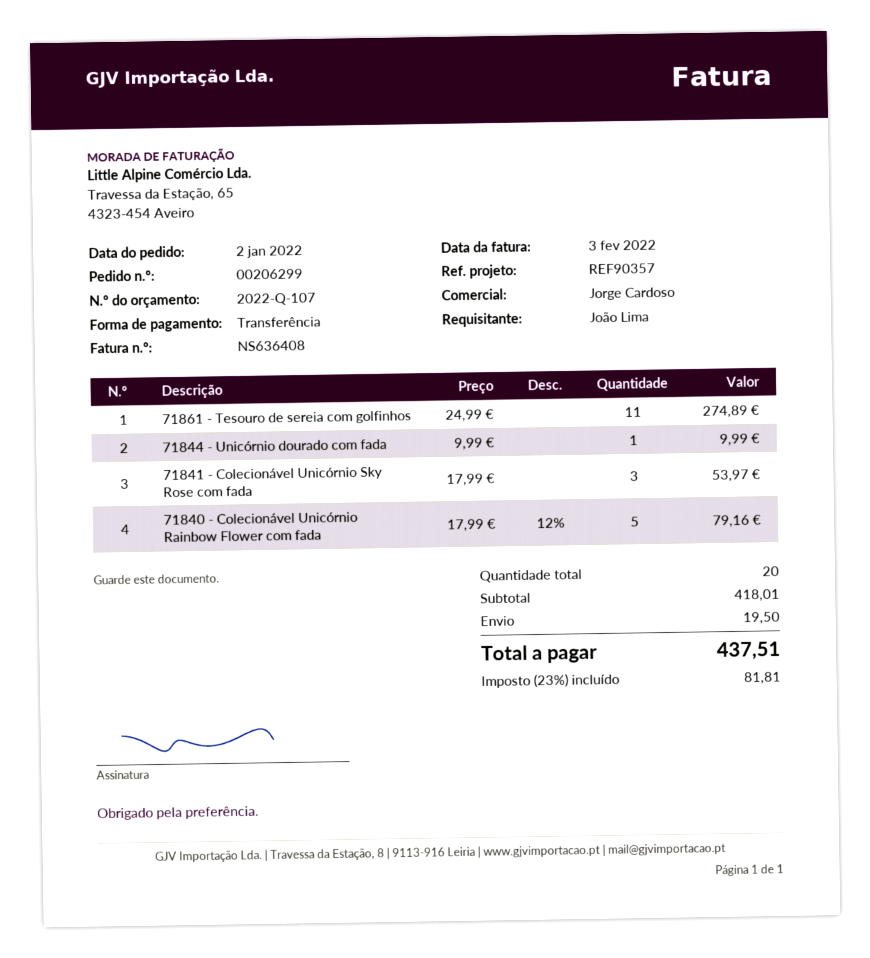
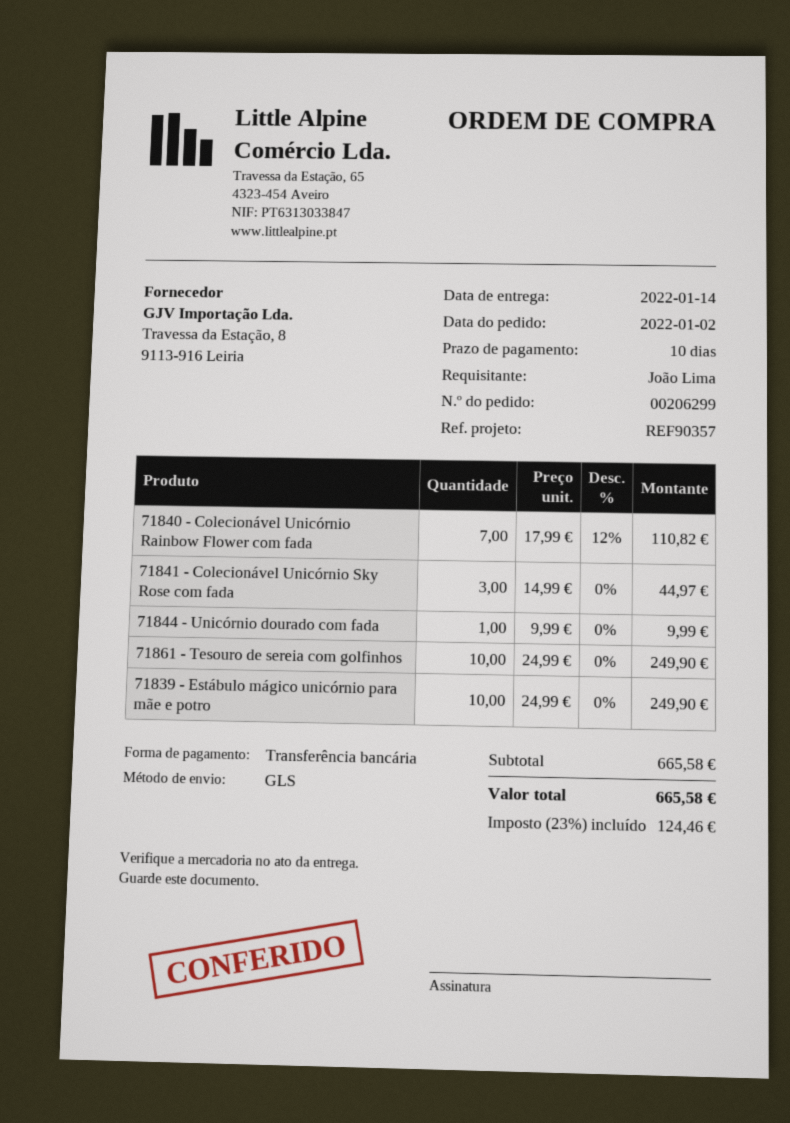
71861 - Tesouro de sereia com golfinhos: 11 x 24.99 = 274.89 -> 10 x 24.99 = 249.90
71841 - Colecionável Unicórnio Sky Rose com fada: 3 x 17.99 = 53.97 -> 3 x 14.99 = 44.97
71840 - Colecionável Unicórnio Rainbow Flower com fada: 5 x 17.99 - 12% = 79.16 -> 7 x 17.99 - 12% = 110.82
71839 - Estábulo mágico unicórnio para mãe e potro: none -> 10 x 24.99 = 249.90
subtotal: 418.01 -> 665.58
shipping: 19.50 -> none
tax: 23% = 81.81 -> 23% = 124.46
total: 437.51 -> 665.58

